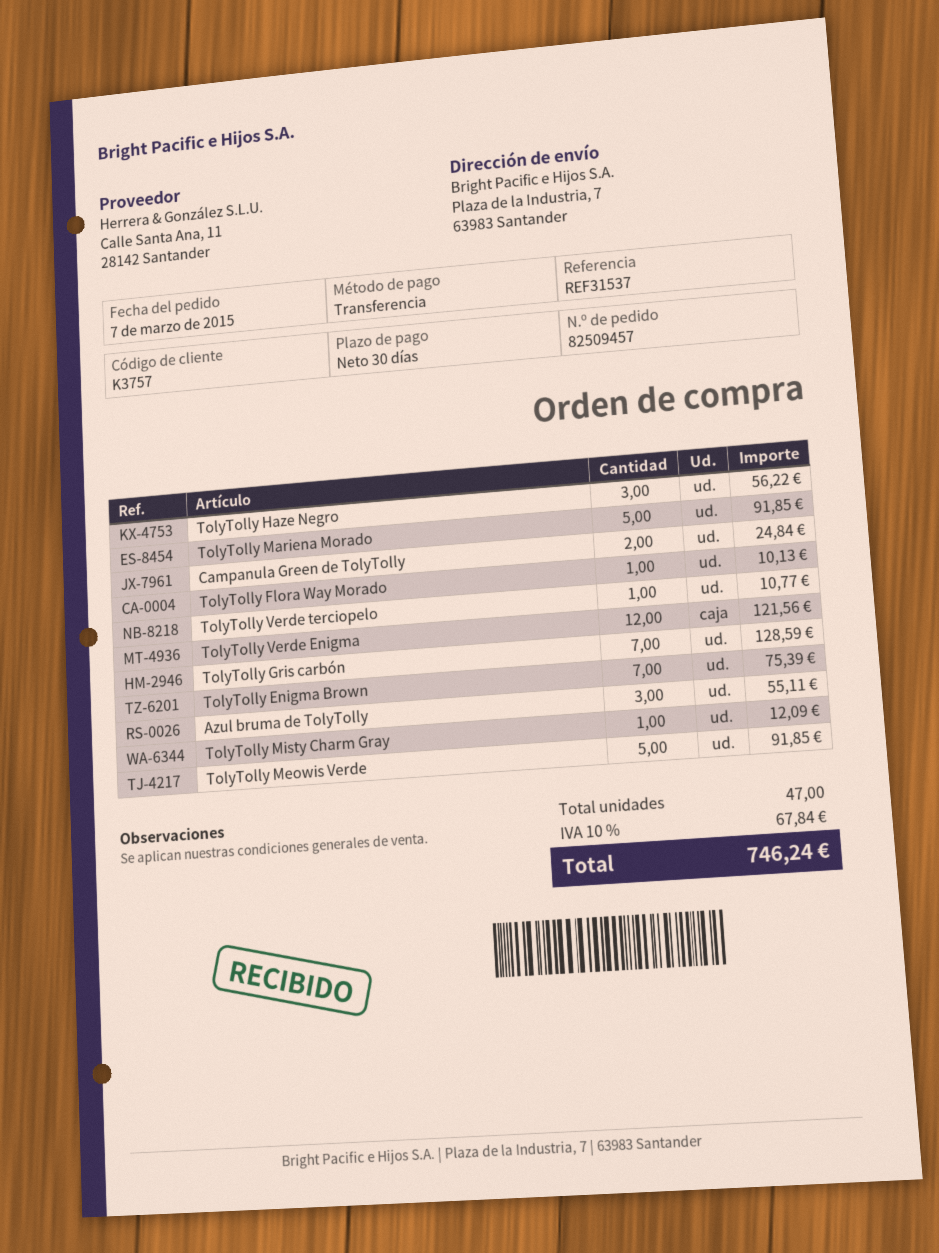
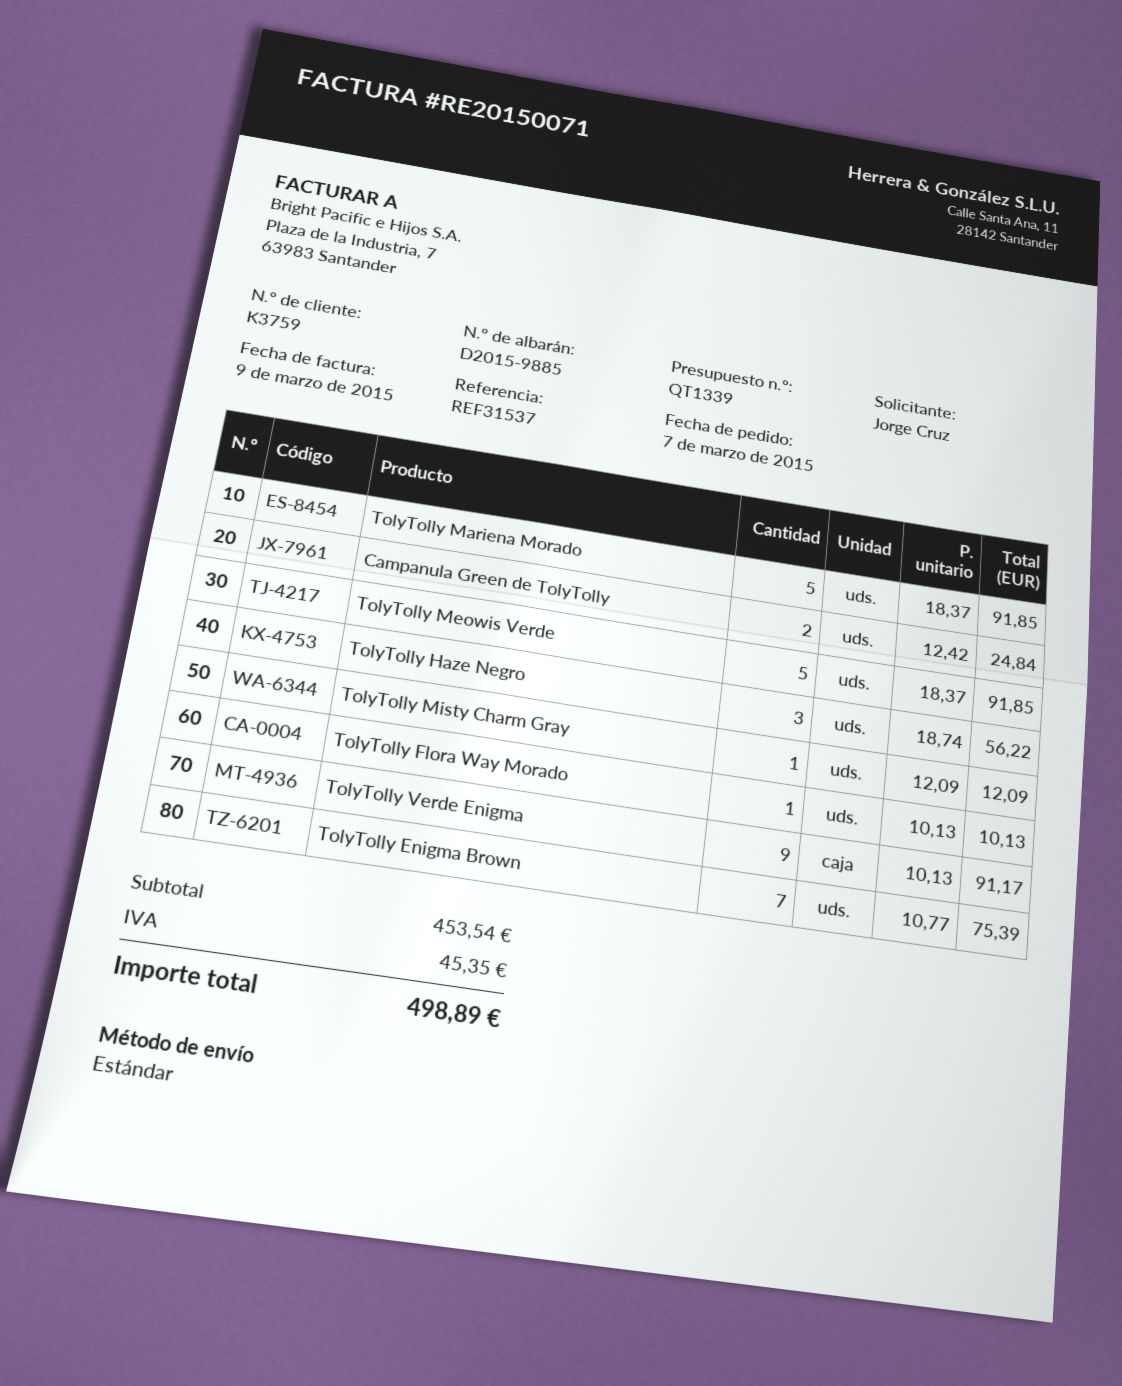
customer number: K3757 -> K3759
TolyTolly Verde terciopelo: 1 for 10.77 -> none
TolyTolly Verde Enigma: 12 for 121.56 -> 9 for 91.17
TolyTolly Gris carbón: 7 for 128.59 -> none
Azul bruma de TolyTolly: 3 for 55.11 -> none
tax: 67.84 -> 45.35
total: 746.24 -> 498.89

